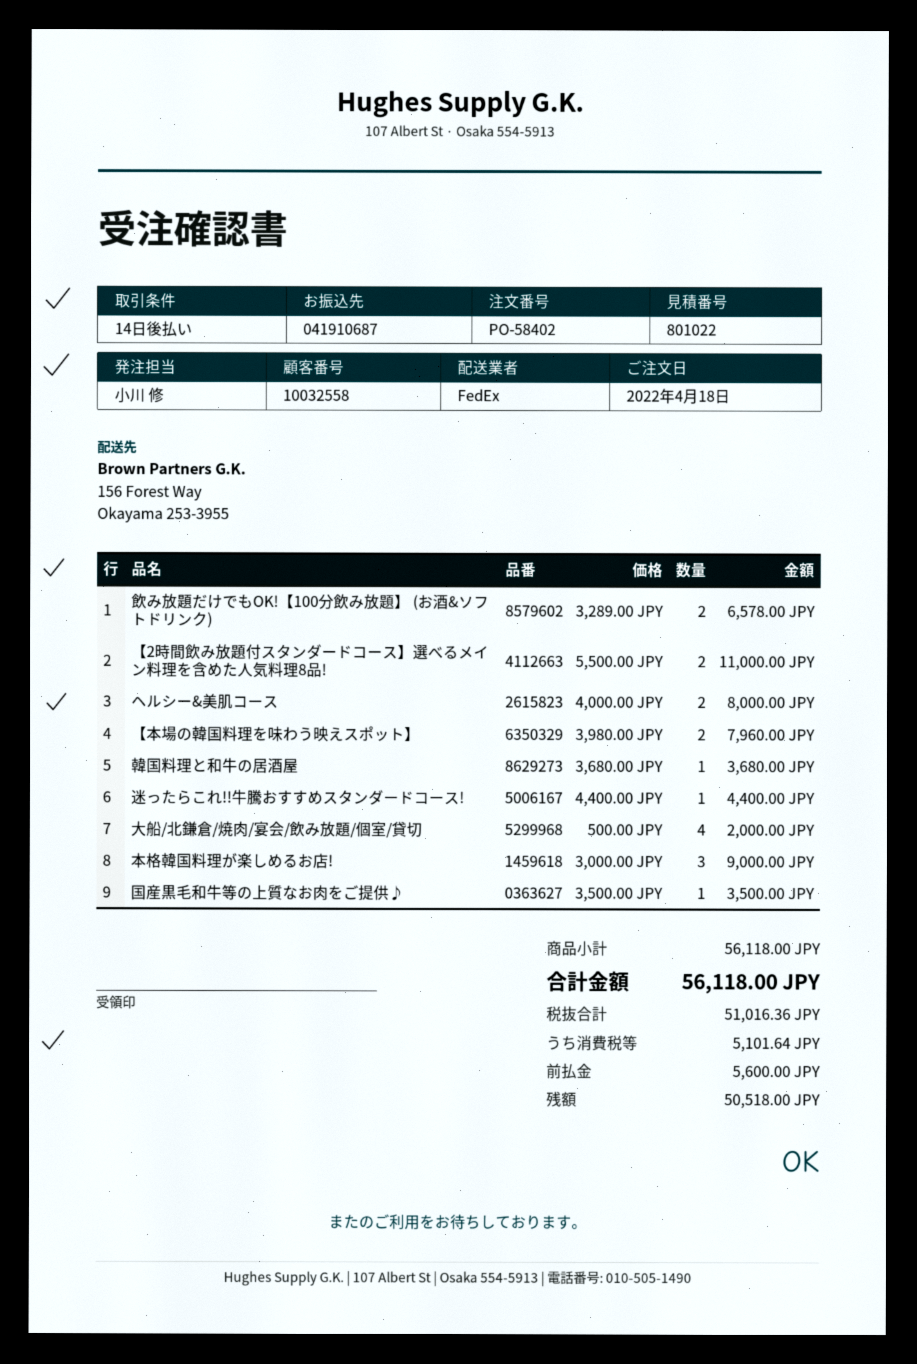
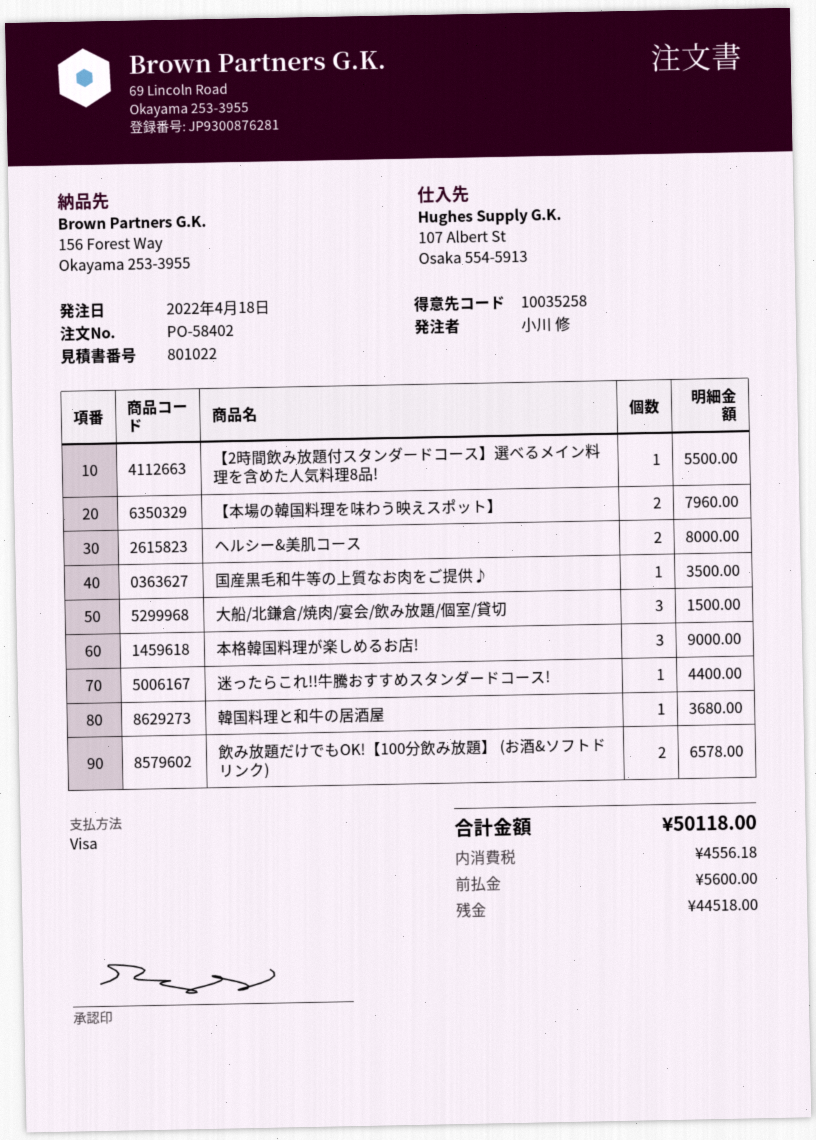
customer number: 10032558 -> 10035258
【2時間飲み放題付スタンダードコース】選べるメイン料理を含めた人気料理8品!: 2 for 11000.00 -> 1 for 5500.00
大船/北鎌倉/焼肉/宴会/飲み放題/個室/貸切: 4 for 2000.00 -> 3 for 1500.00
tax: 5101.64 -> 4556.18
total: 56118.00 -> 50118.00
balance: 50518.00 -> 44518.00

